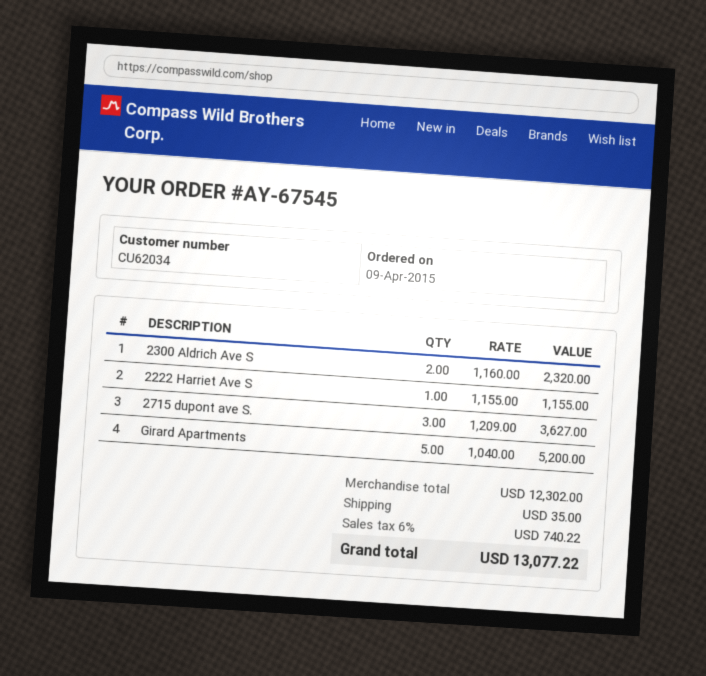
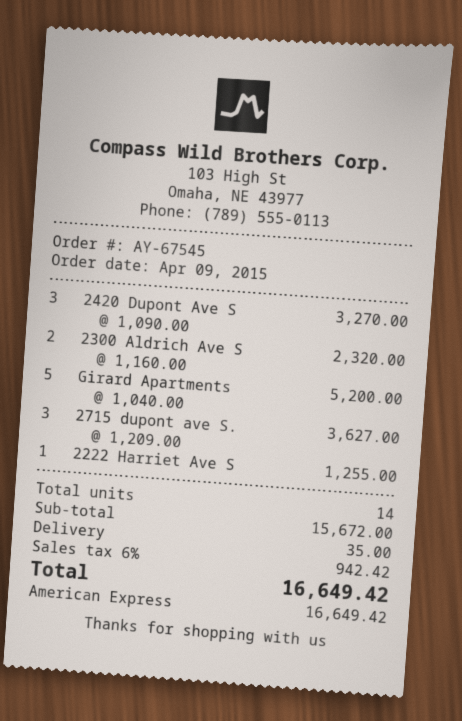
2222 Harriet Ave S: 1 x 1155.00 = 1155.00 -> 1 x 1255.00 = 1255.00
2420 Dupont Ave S: none -> 3 x 1090.00 = 3270.00
subtotal: 12302.00 -> 15672.00
tax: 6% = 740.22 -> 6% = 942.42
total: 13077.22 -> 16649.42

